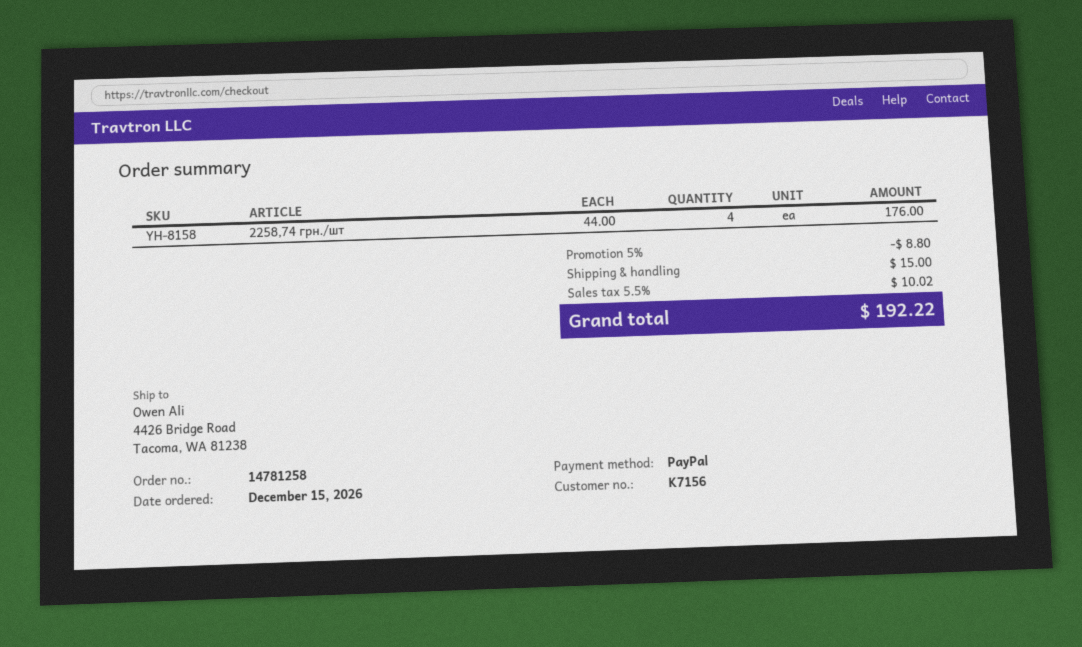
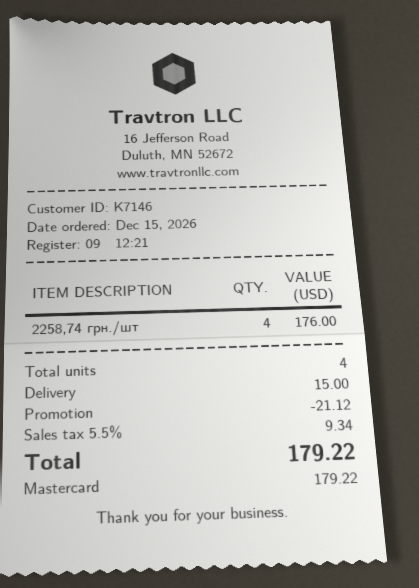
customer number: K7156 -> K7146
payment method: PayPal -> Mastercard
discount: 8.80 -> 21.12
tax: 5.5% = 10.02 -> 5.5% = 9.34
total: 192.22 -> 179.22

